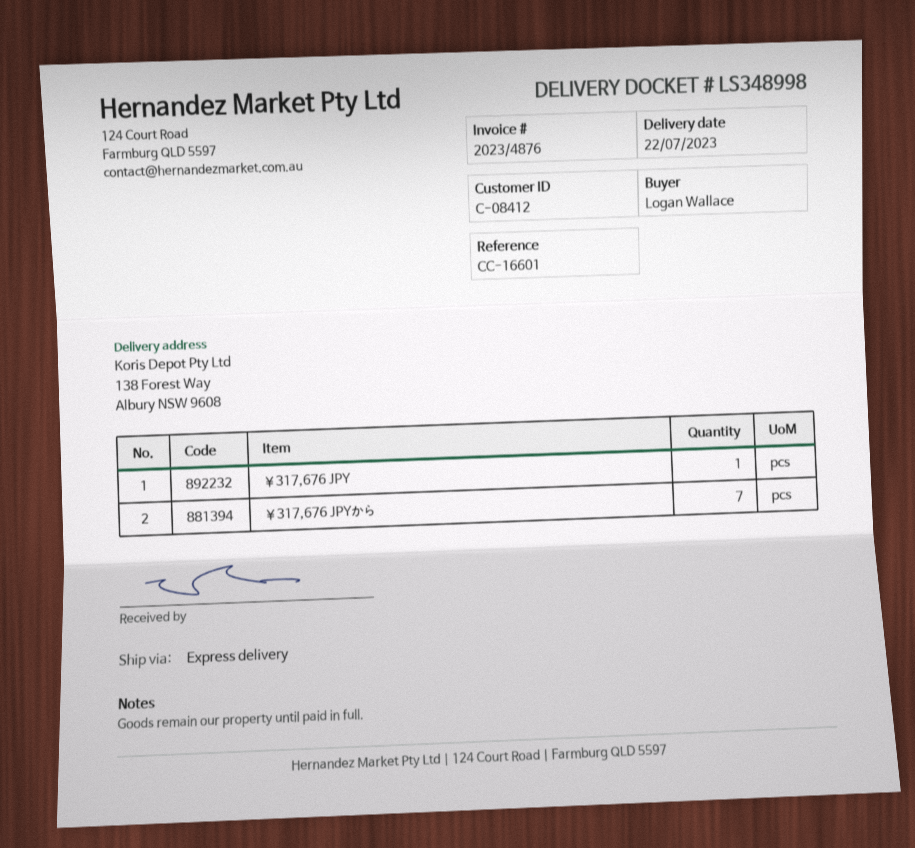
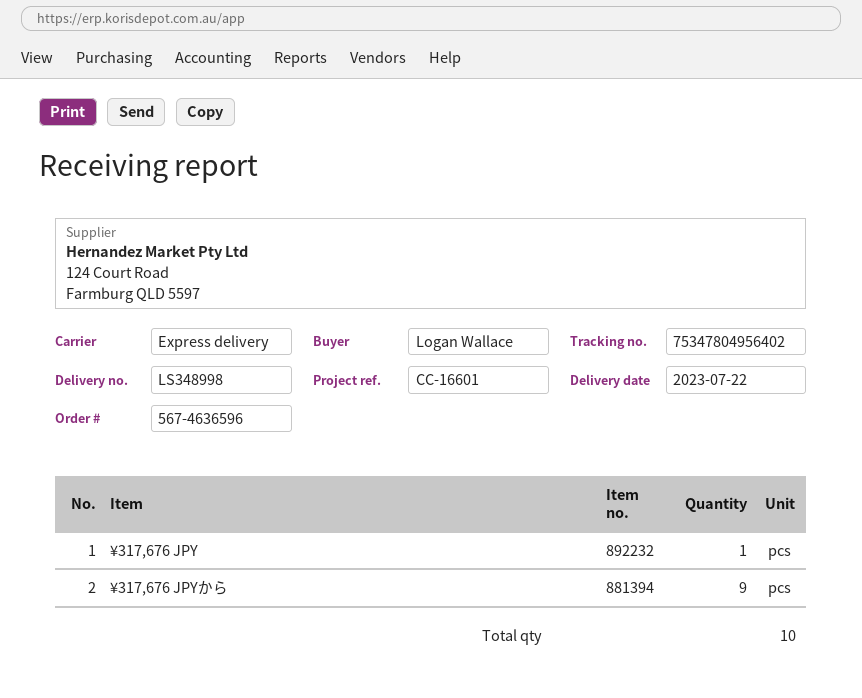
¥317,676 JPYから: 7 -> 9

